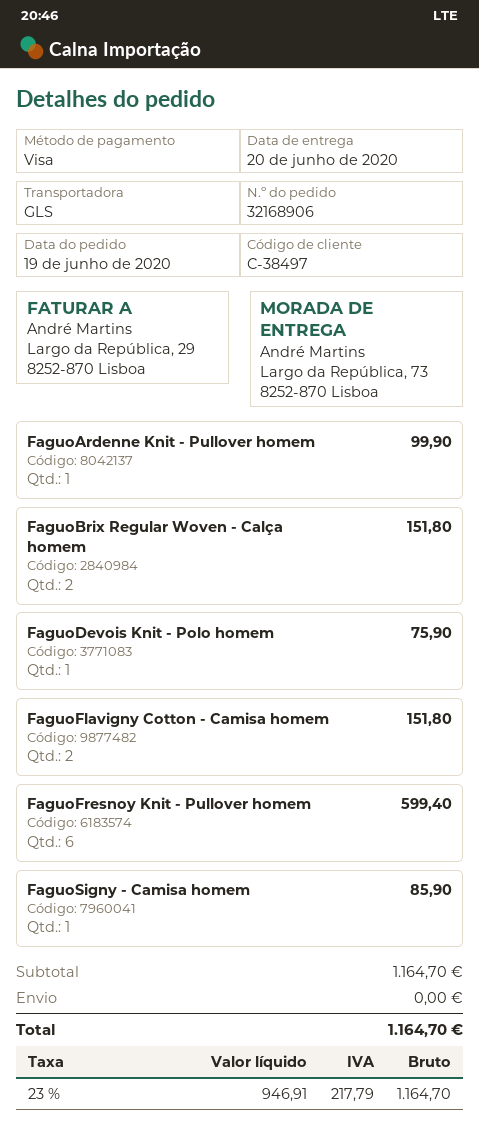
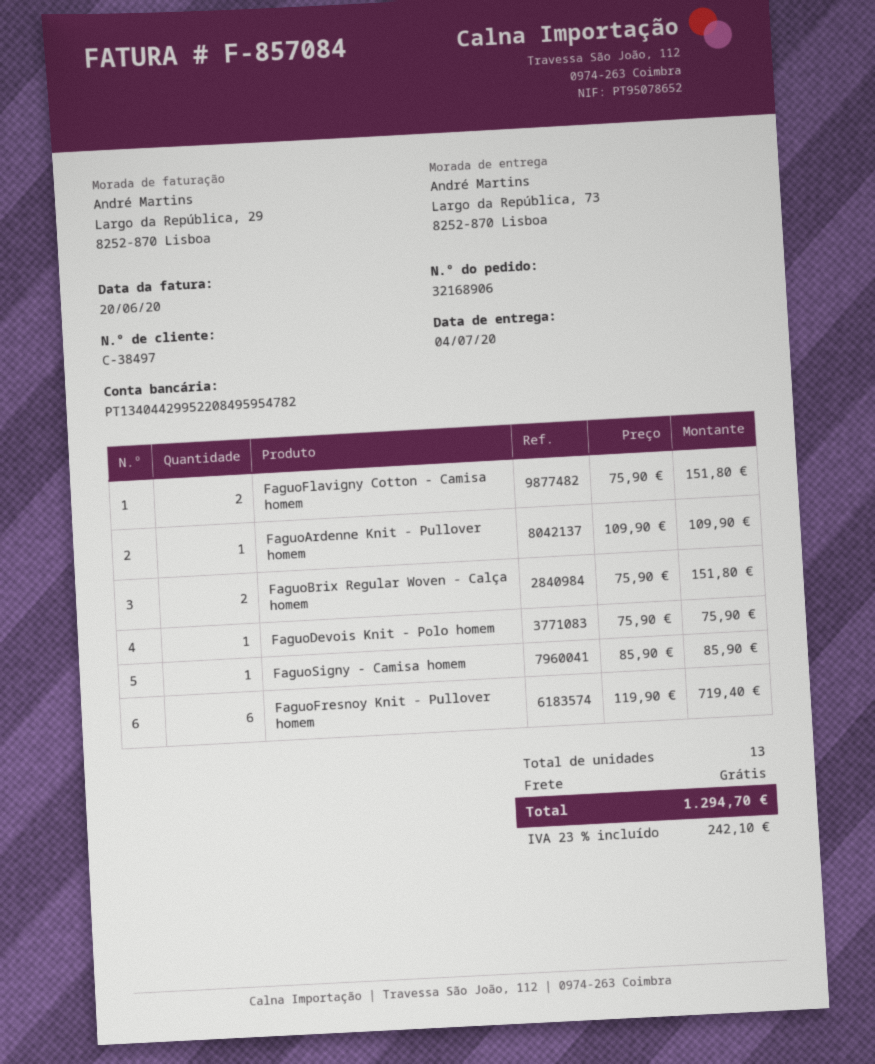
delivery date: 2020-06-20 -> 2020-07-04
FaguoArdenne Knit - Pullover homem: 1 for 99.90 -> 1 for 109.90
FaguoFresnoy Knit - Pullover homem: 6 for 599.40 -> 6 for 719.40
tax: 23% = 217.79 -> 23% = 242.10
total: 1164.70 -> 1294.70

